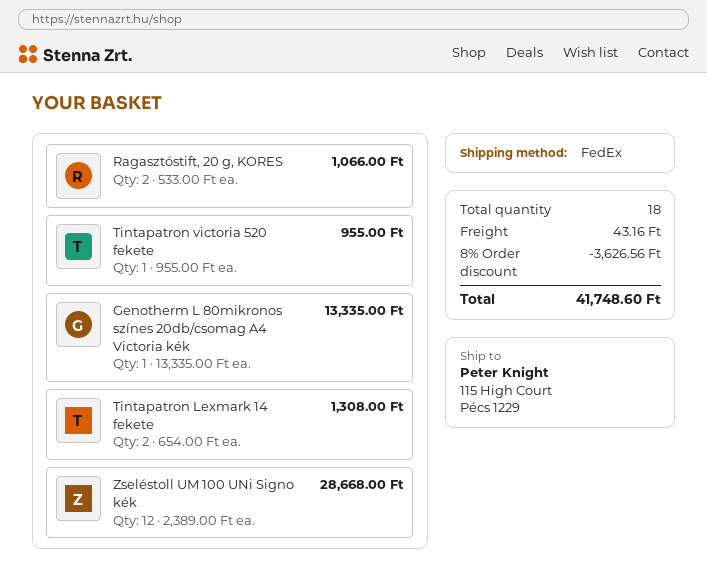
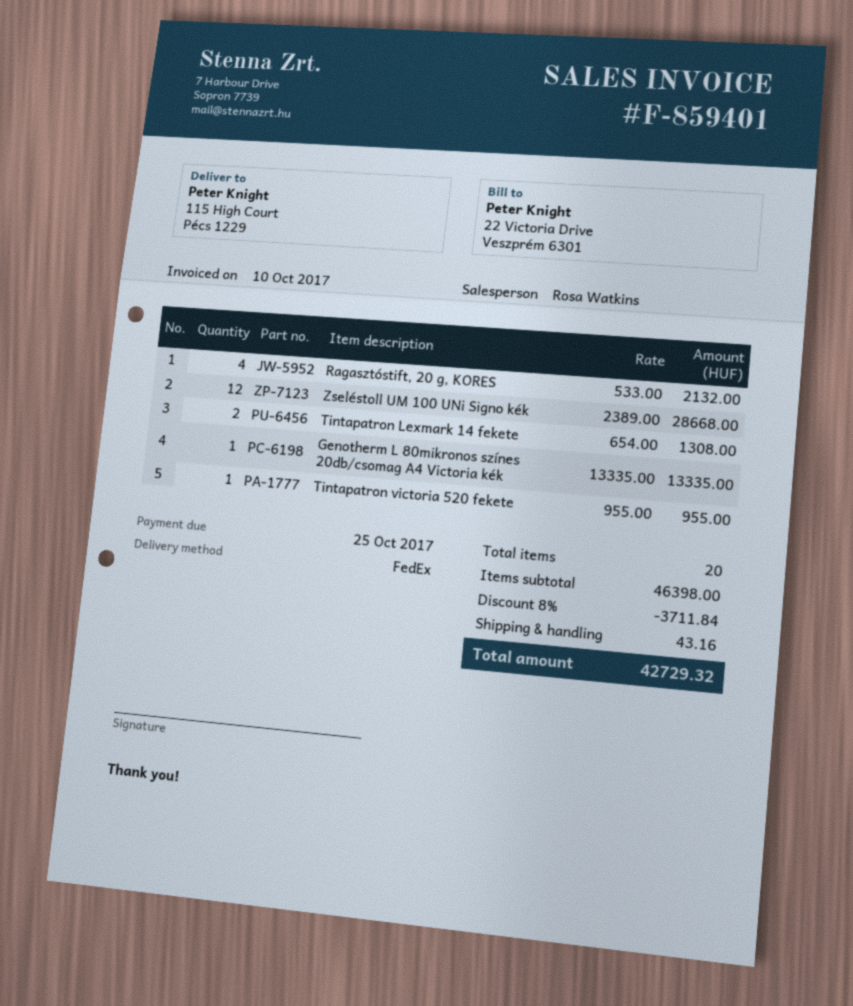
Ragasztóstift, 20 g, KORES: 2 x 533.00 = 1066.00 -> 4 x 533.00 = 2132.00
total quantity: 18 -> 20
discount: 8% = 3626.56 -> 8% = 3711.84
total: 41748.60 -> 42729.32

